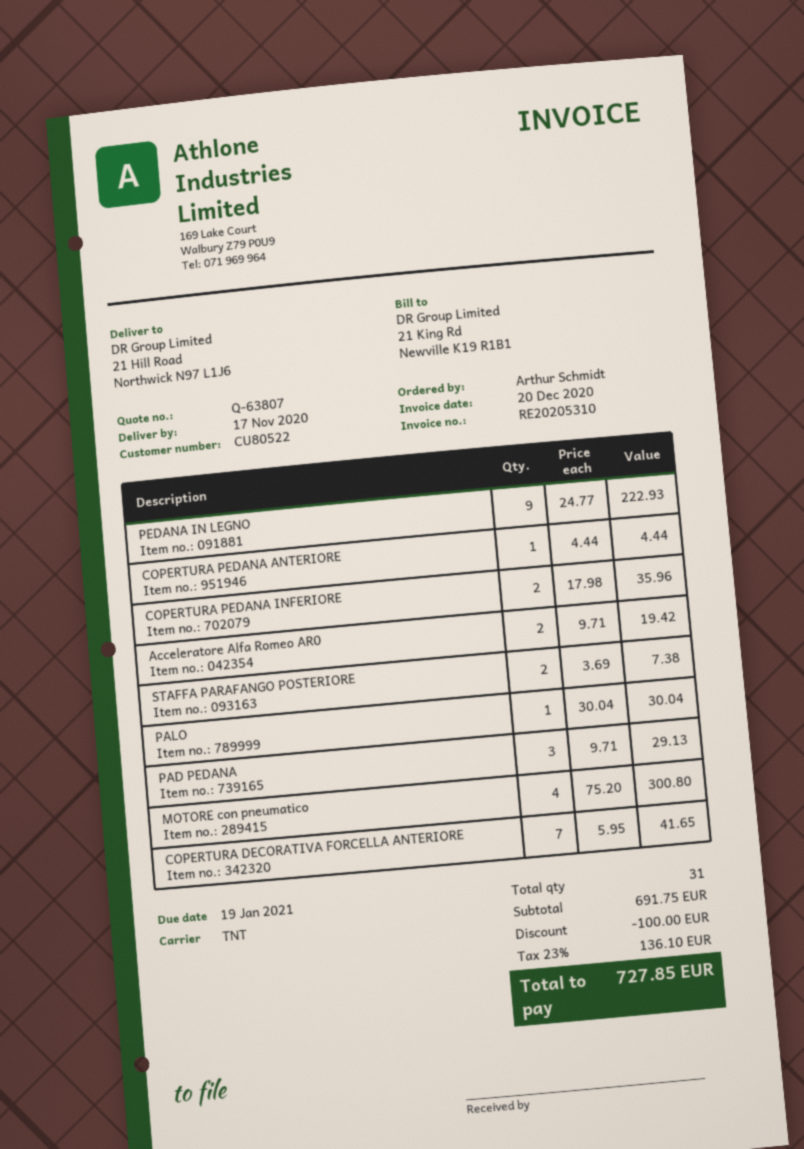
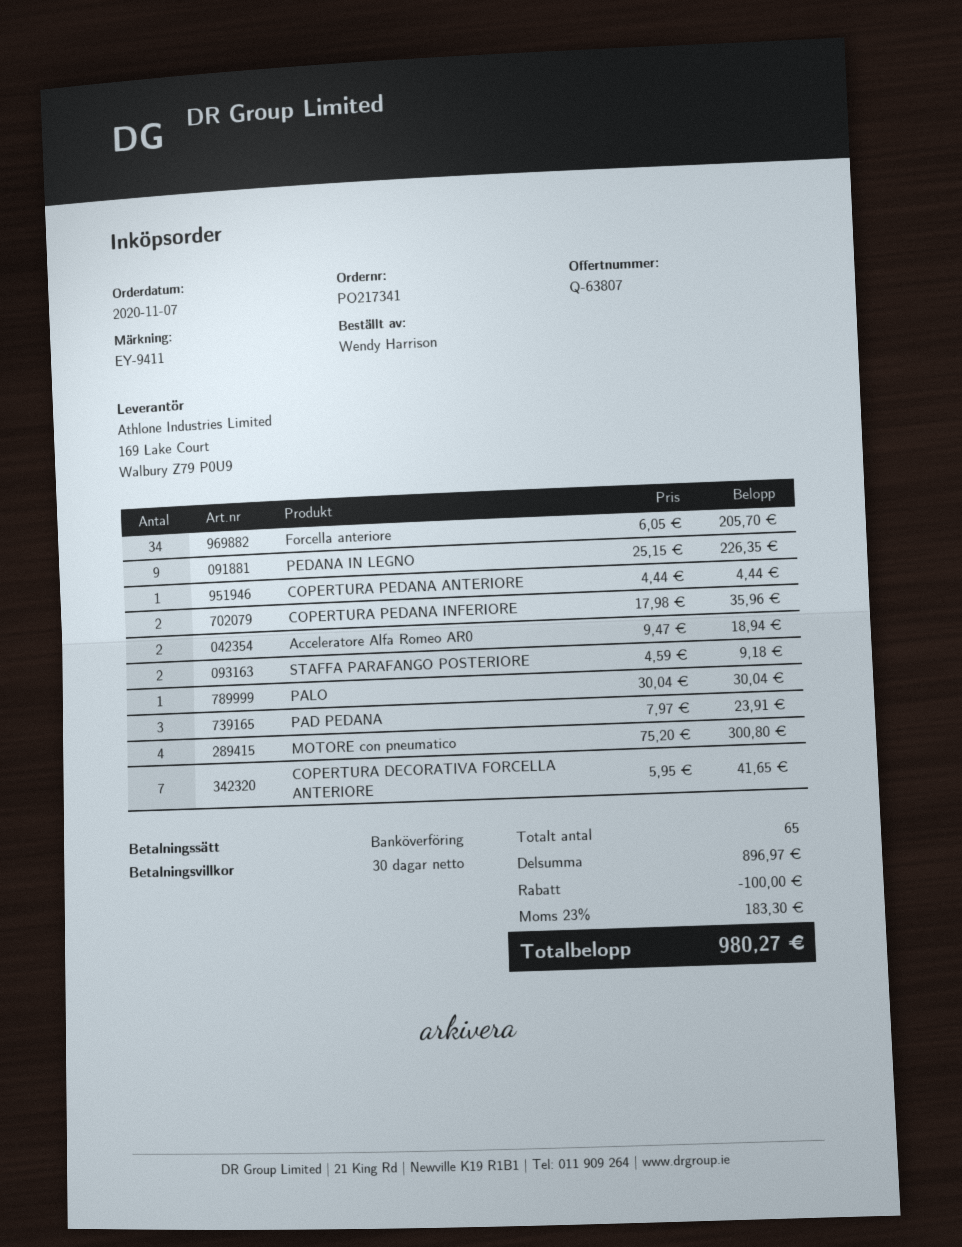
ordered by: Arthur Schmidt -> Wendy Harrison
PEDANA IN LEGNO: 9 x 24.77 = 222.93 -> 9 x 25.15 = 226.35
Acceleratore Alfa Romeo AR0: 2 x 9.71 = 19.42 -> 2 x 9.47 = 18.94
STAFFA PARAFANGO POSTERIORE: 2 x 3.69 = 7.38 -> 2 x 4.59 = 9.18
PAD PEDANA: 3 x 9.71 = 29.13 -> 3 x 7.97 = 23.91
Forcella anteriore: none -> 34 x 6.05 = 205.70
total quantity: 31 -> 65
subtotal: 691.75 -> 896.97
tax: 23% = 136.10 -> 23% = 183.30
total: 727.85 -> 980.27

